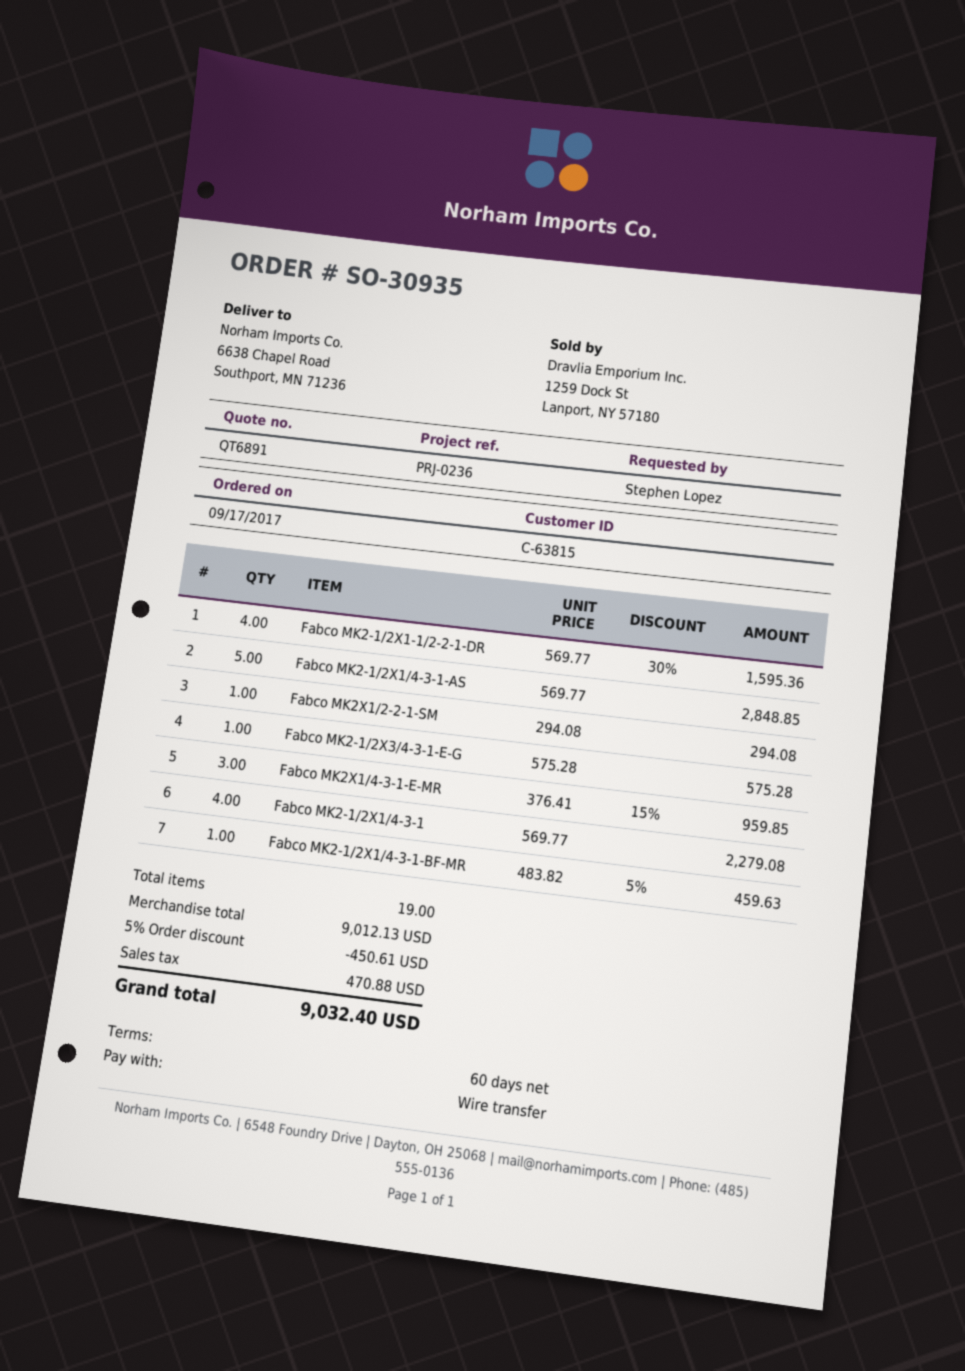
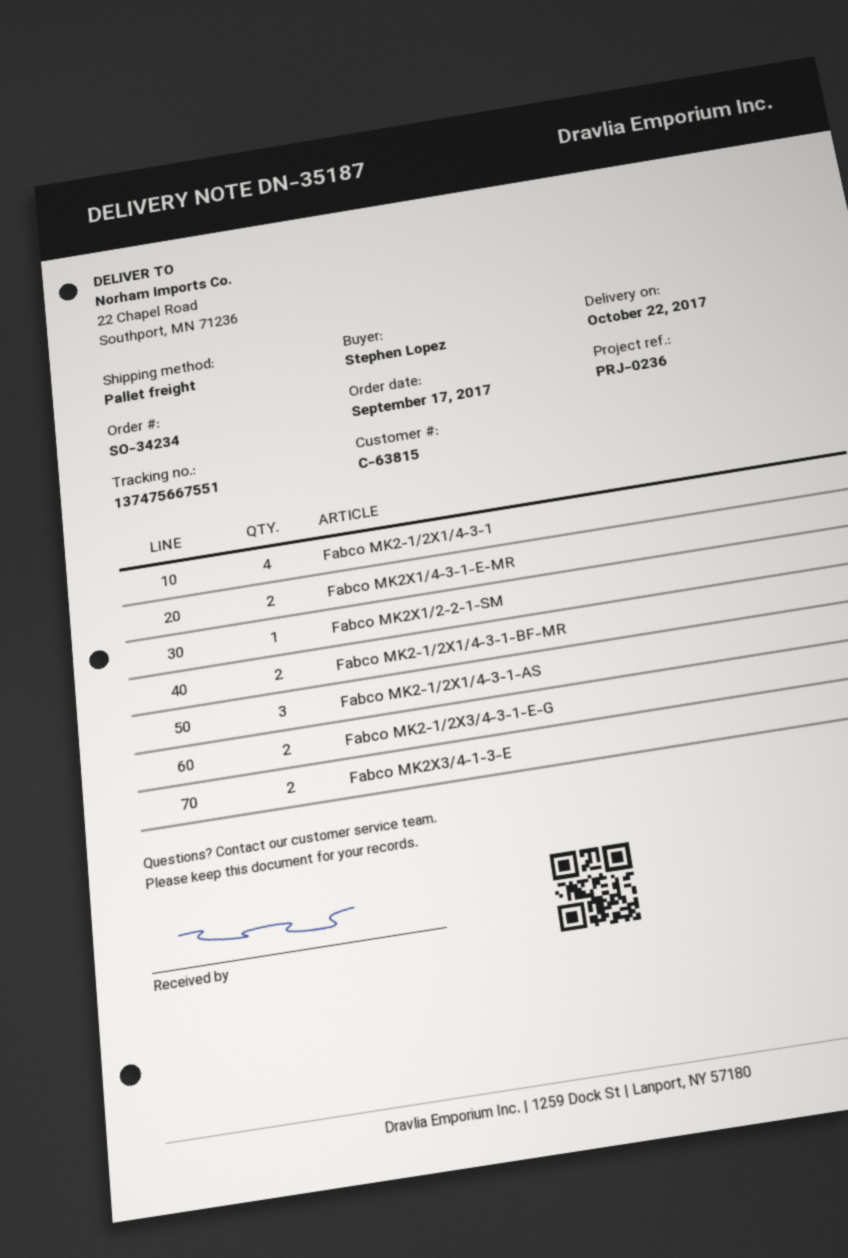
order number: SO-30935 -> SO-34234
ship to: 6638 Chapel Road, Southport, MN 71236 -> 22 Chapel Road, Southport, MN 71236
Fabco MK2-1/2X1-1/2-2-1-DR: 4 -> none
Fabco MK2-1/2X1/4-3-1-AS: 5 -> 3
Fabco MK2-1/2X3/4-3-1-E-G: 1 -> 2
Fabco MK2X1/4-3-1-E-MR: 3 -> 2
Fabco MK2-1/2X1/4-3-1-BF-MR: 1 -> 2
Fabco MK2X3/4-1-3-E: none -> 2

